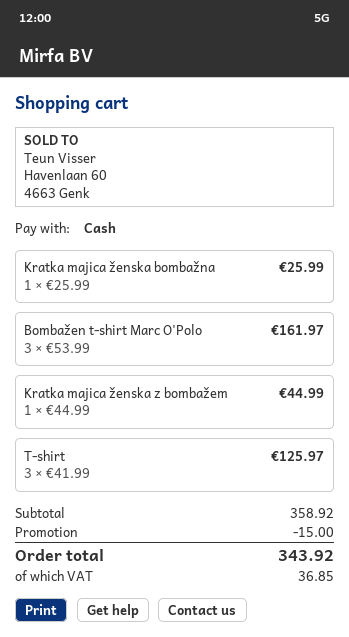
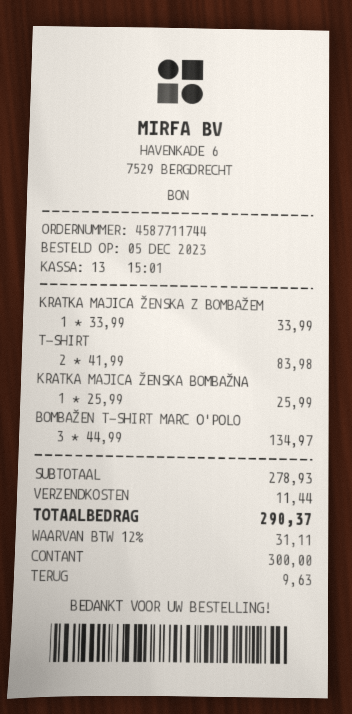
Bombažen t-shirt Marc O'Polo: 3 x 53.99 = 161.97 -> 3 x 44.99 = 134.97
Kratka majica ženska z bombažem: 1 x 44.99 = 44.99 -> 1 x 33.99 = 33.99
T-shirt: 3 x 41.99 = 125.97 -> 2 x 41.99 = 83.98
subtotal: 358.92 -> 278.93
discount: 15.00 -> none
shipping: none -> 11.44
tax: 36.85 -> 31.11
total: 343.92 -> 290.37

